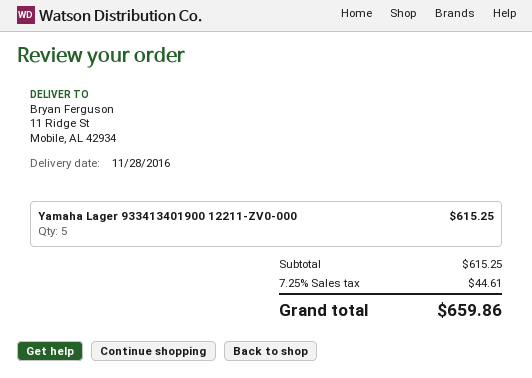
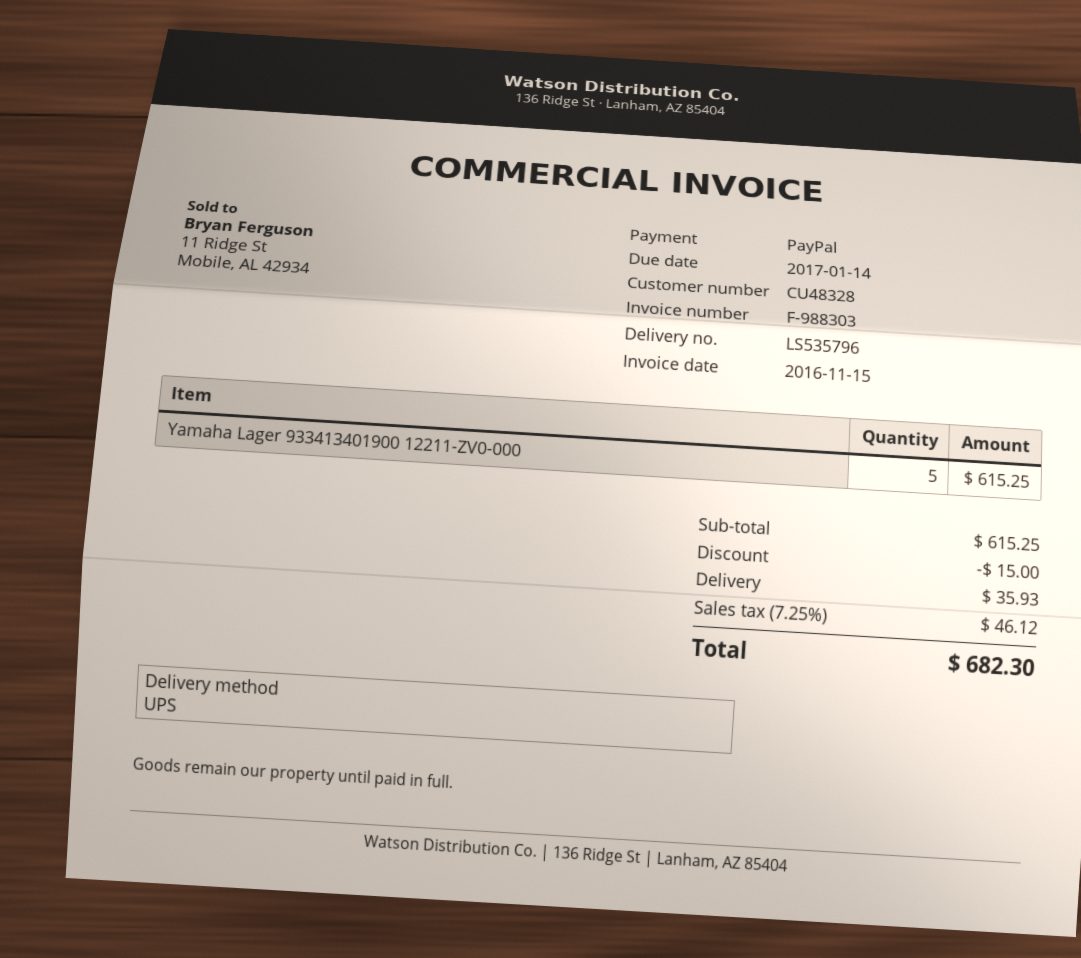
discount: none -> 15.00
shipping: none -> 35.93
tax: 7.25% = 44.61 -> 7.25% = 46.12
total: 659.86 -> 682.30

